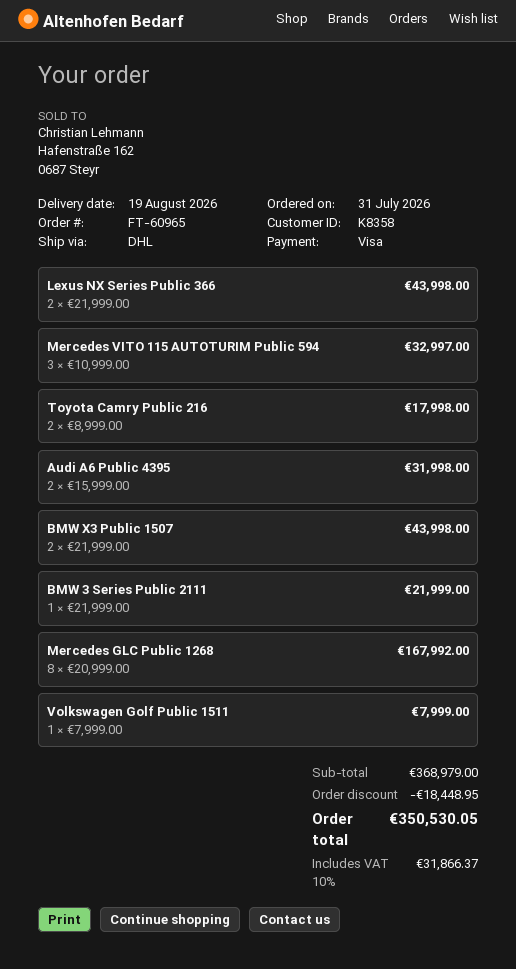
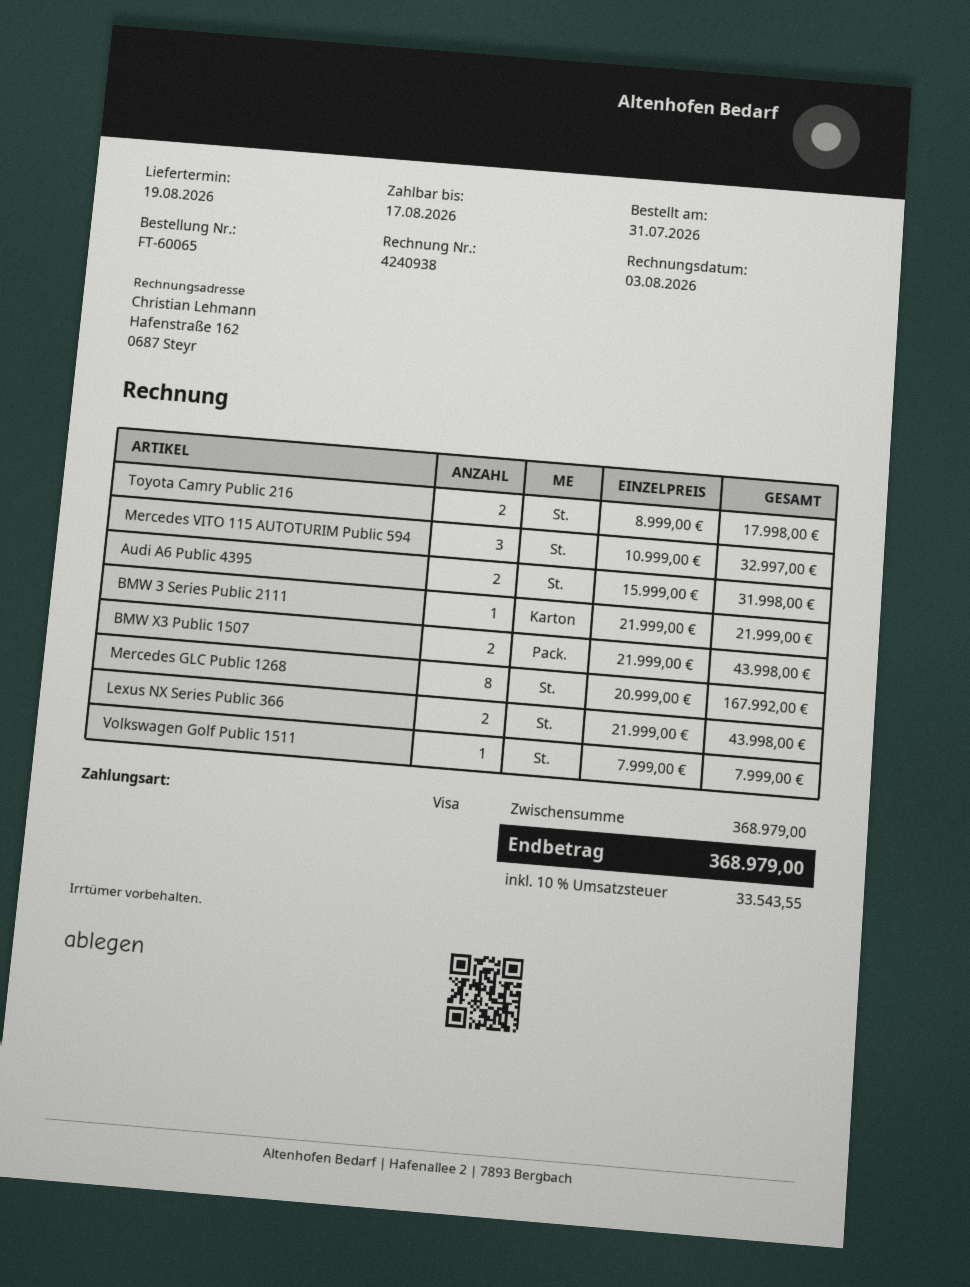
order number: FT-60965 -> FT-60065
discount: 18448.95 -> none
tax: 10% = 31866.37 -> 10% = 33543.55
total: 350530.05 -> 368979.00

